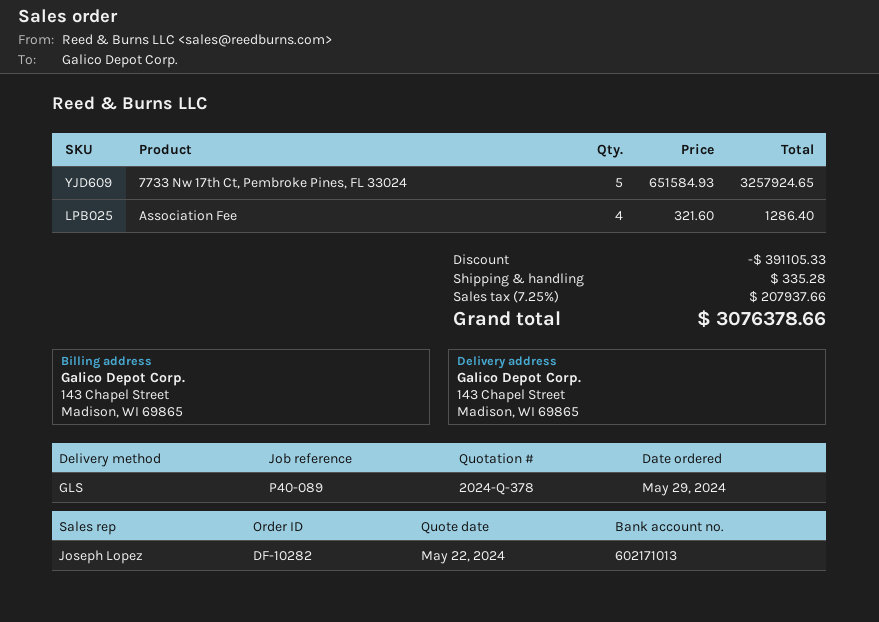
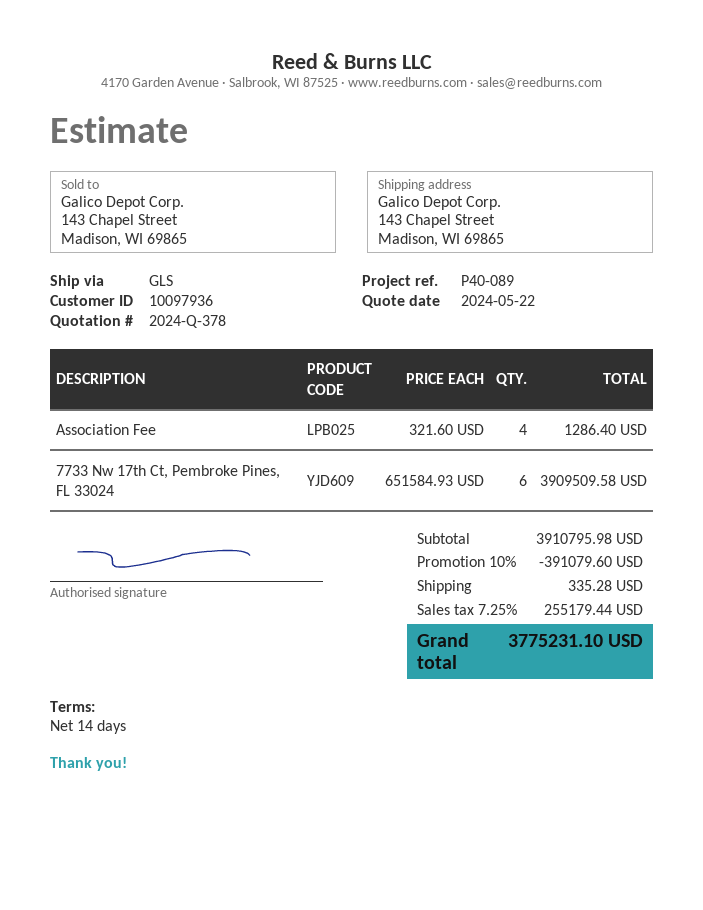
7733 Nw 17th Ct, Pembroke Pines, FL 33024: 5 x 651584.93 = 3257924.65 -> 6 x 651584.93 = 3909509.58
discount: 391105.33 -> 391079.60
tax: 7.25% = 207937.66 -> 7.25% = 255179.44
total: 3076378.66 -> 3775231.10

